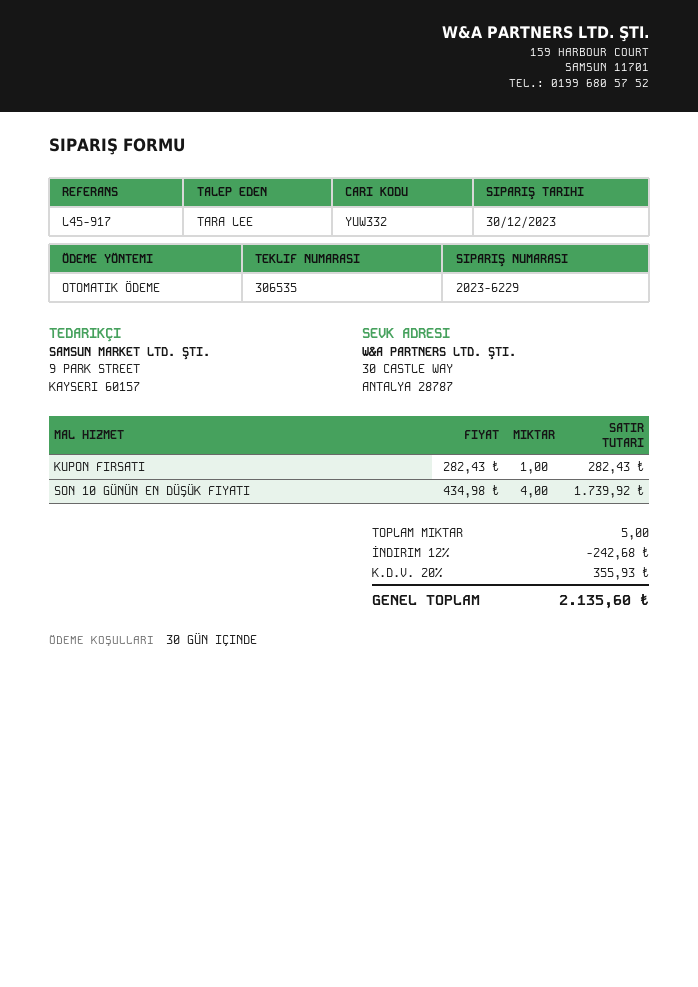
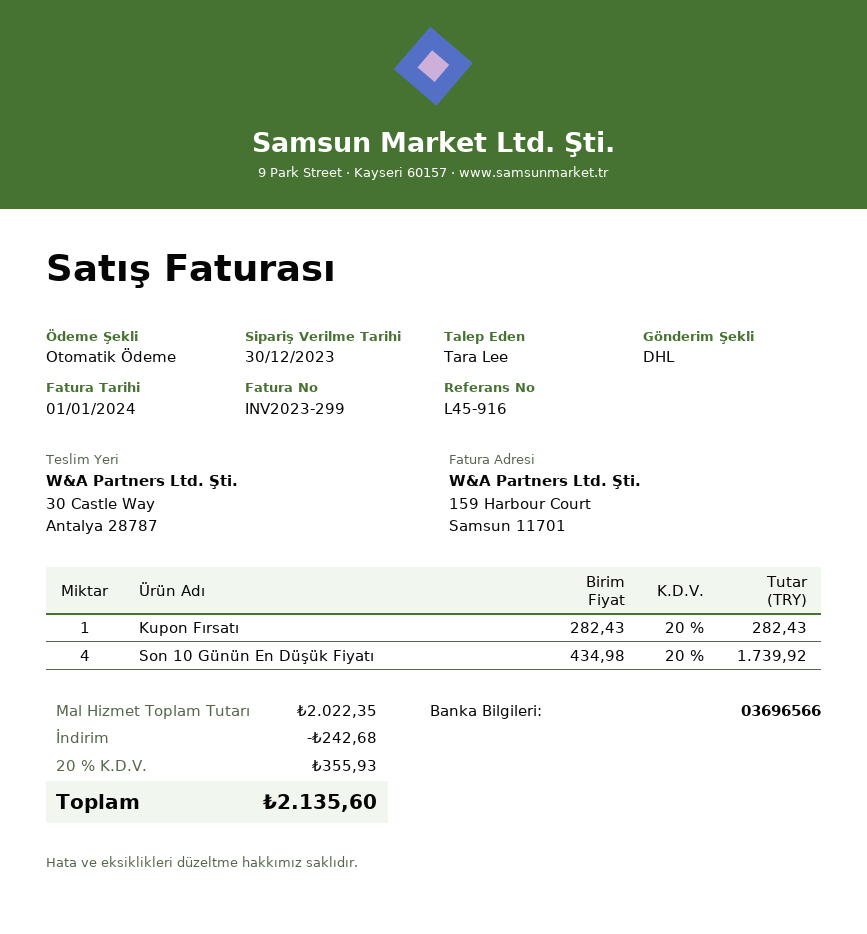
reference: L45-917 -> L45-916

